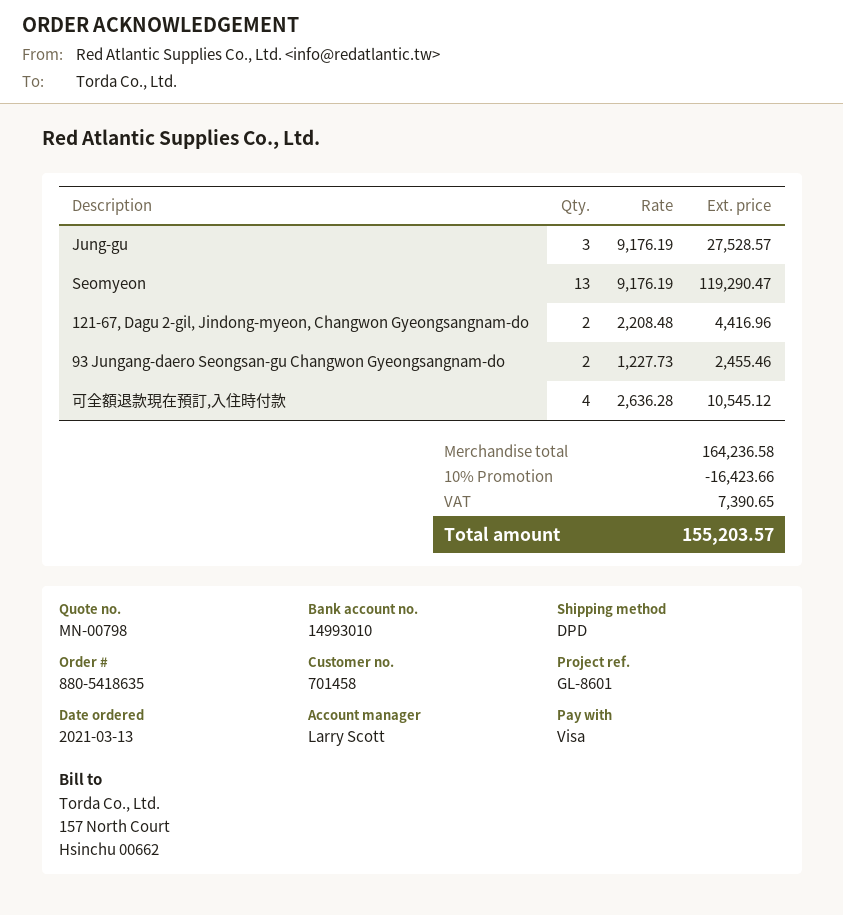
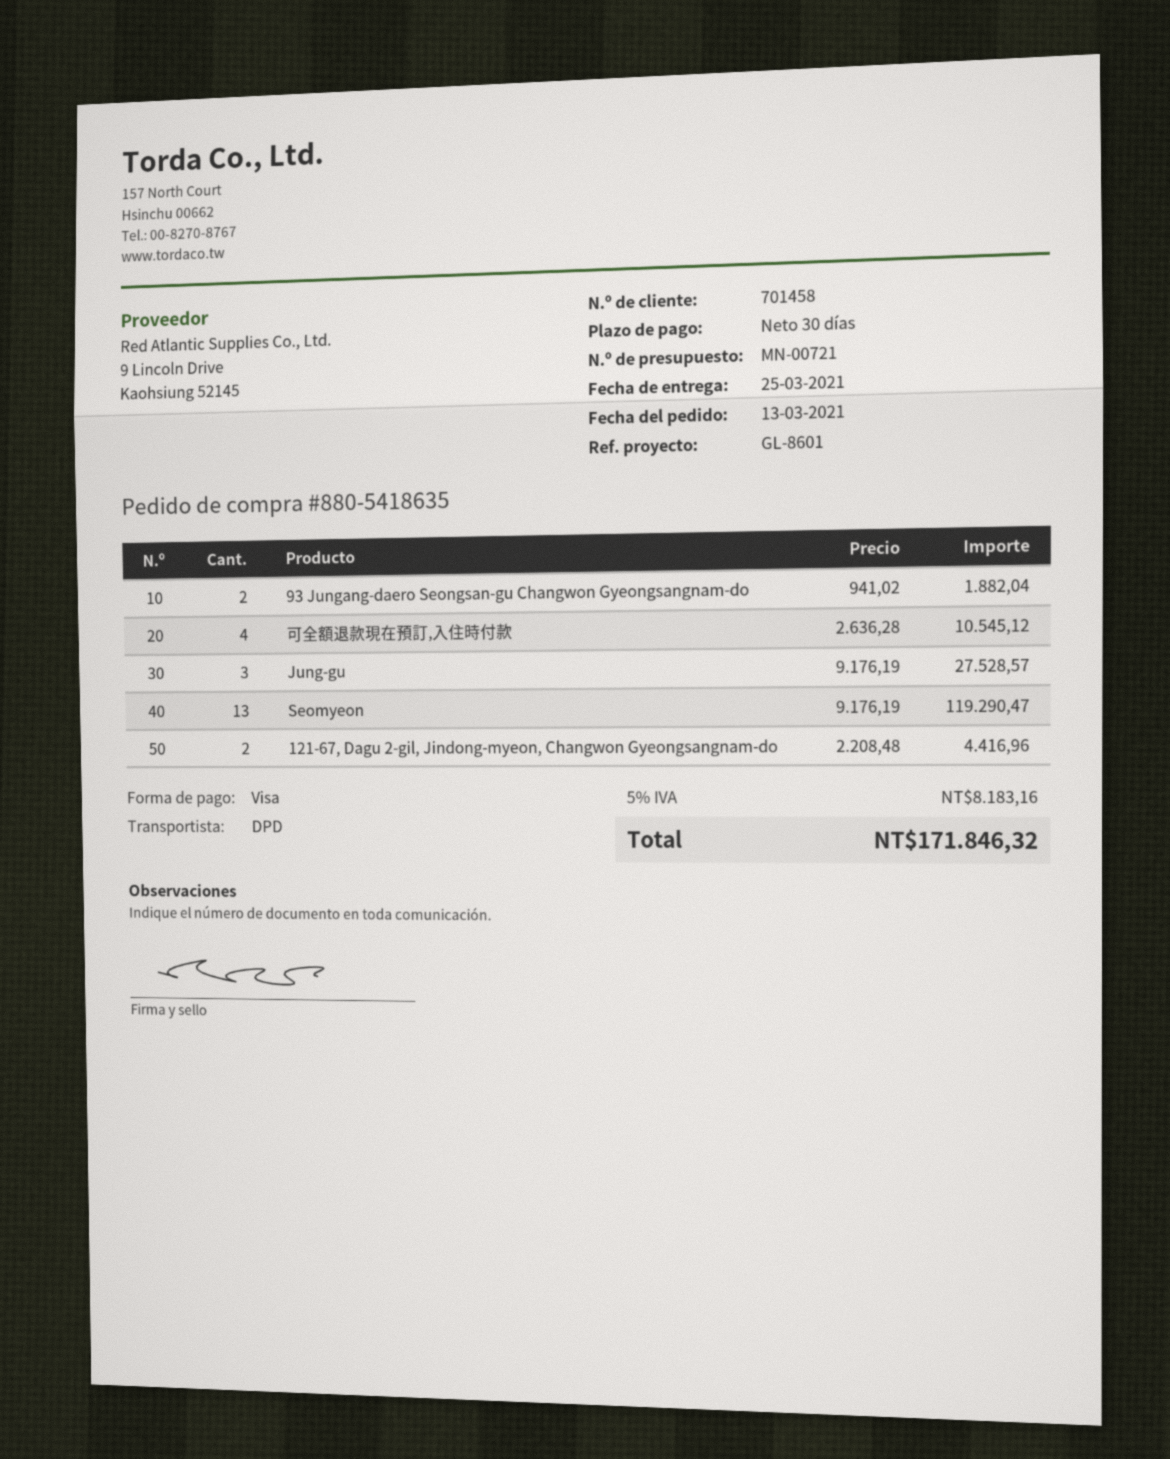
quote number: MN-00798 -> MN-00721
93 Jungang-daero Seongsan-gu Changwon Gyeongsangnam-do: 2 x 1227.73 = 2455.46 -> 2 x 941.02 = 1882.04
discount: 10% = 16423.66 -> none
tax: 7390.65 -> 8183.16
total: 155203.57 -> 171846.32

